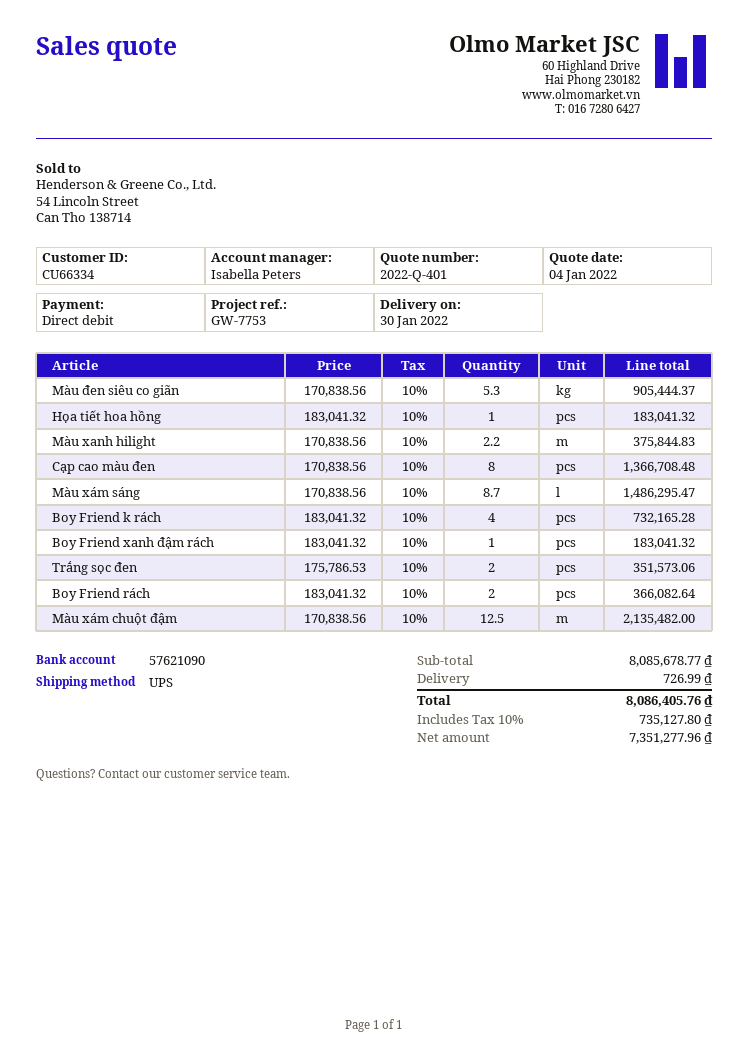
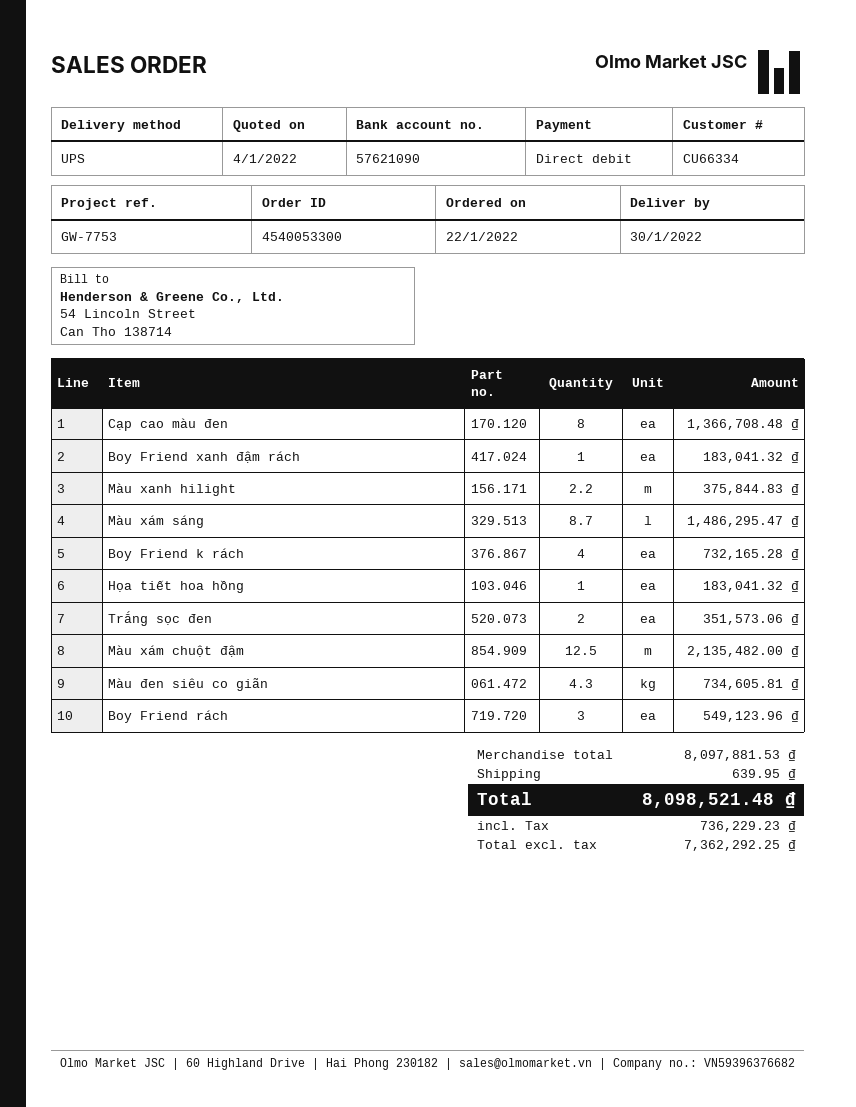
Màu đen siêu co giãn: 5.3 for 905444.37 -> 4.3 for 734605.81
Boy Friend rách: 2 for 366082.64 -> 3 for 549123.96
subtotal: 8085678.77 -> 8097881.53
shipping: 726.99 -> 639.95
net: 7351277.96 -> 7362292.25
tax: 735127.80 -> 736229.23
total: 8086405.76 -> 8098521.48

